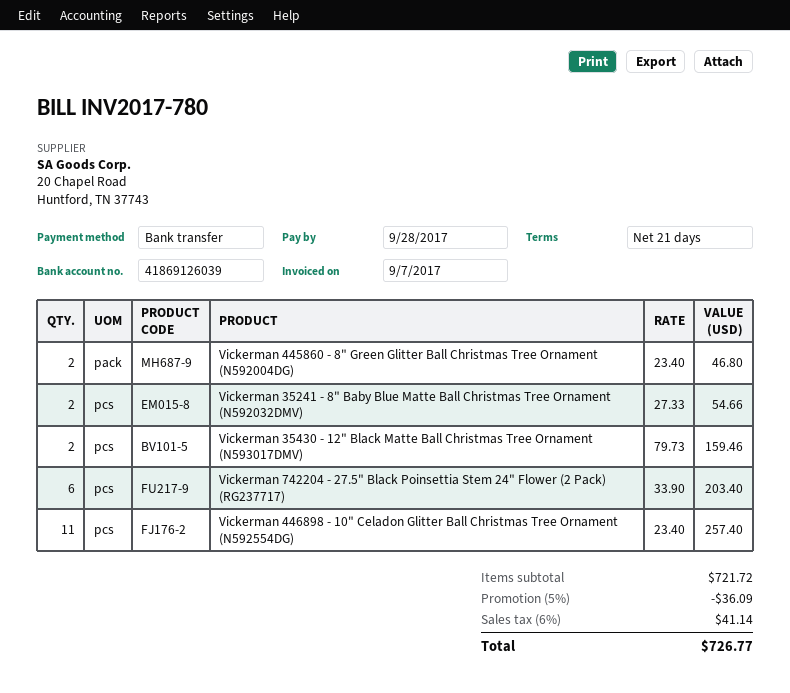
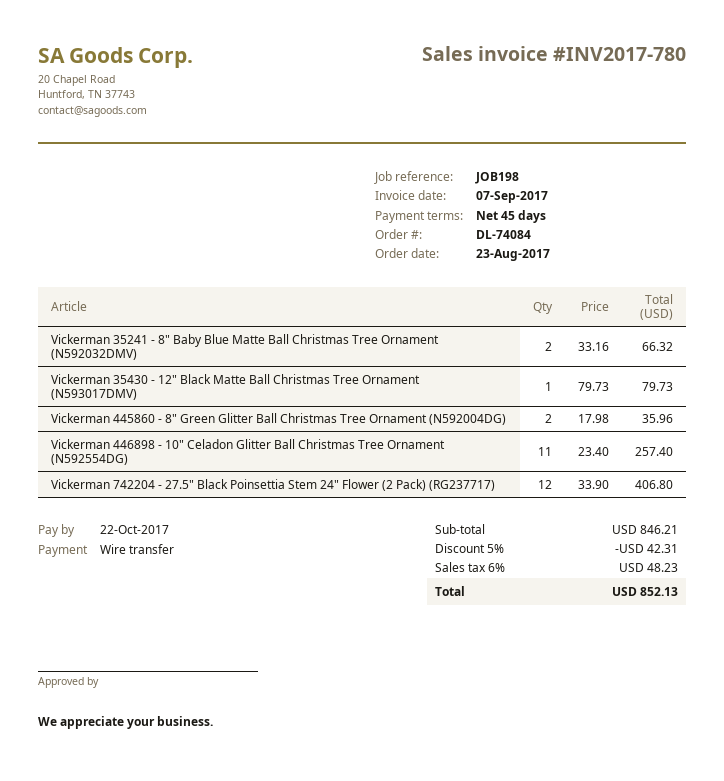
payment terms: 21 days -> 45 days
due date: 2017-09-28 -> 2017-10-22
Vickerman 445860 - 8" Green Glitter Ball Christmas Tree Ornament (N592004DG): 2 x 23.40 = 46.80 -> 2 x 17.98 = 35.96
Vickerman 35241 - 8" Baby Blue Matte Ball Christmas Tree Ornament (N592032DMV): 2 x 27.33 = 54.66 -> 2 x 33.16 = 66.32
Vickerman 35430 - 12" Black Matte Ball Christmas Tree Ornament (N593017DMV): 2 x 79.73 = 159.46 -> 1 x 79.73 = 79.73
Vickerman 742204 - 27.5" Black Poinsettia Stem 24" Flower (2 Pack) (RG237717): 6 x 33.90 = 203.40 -> 12 x 33.90 = 406.80
subtotal: 721.72 -> 846.21
discount: 5% = 36.09 -> 5% = 42.31
tax: 6% = 41.14 -> 6% = 48.23
total: 726.77 -> 852.13

